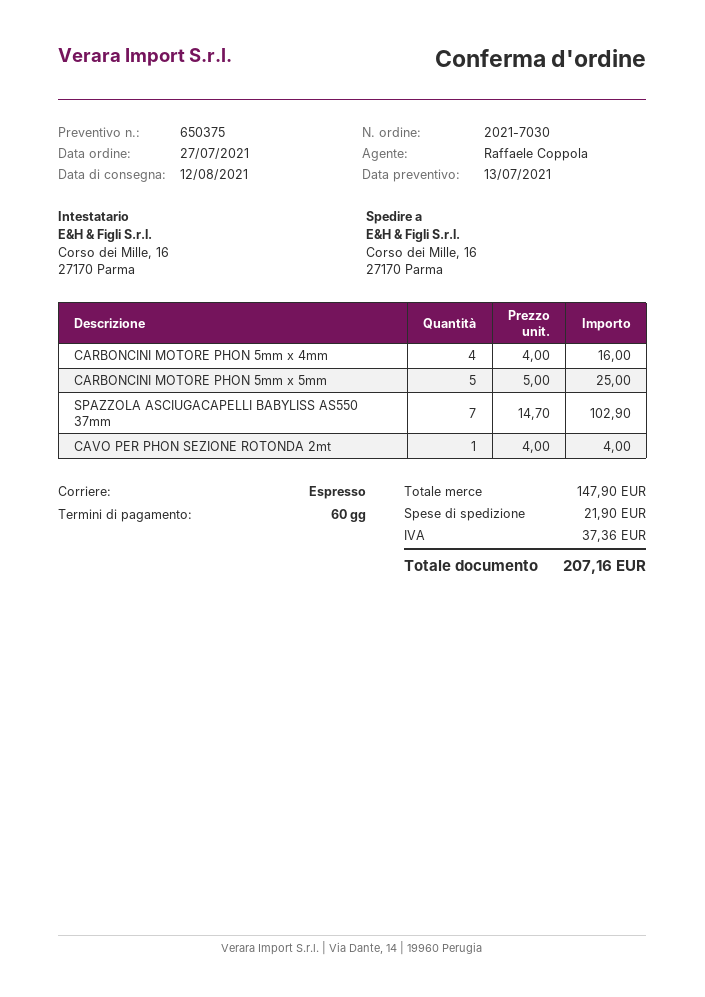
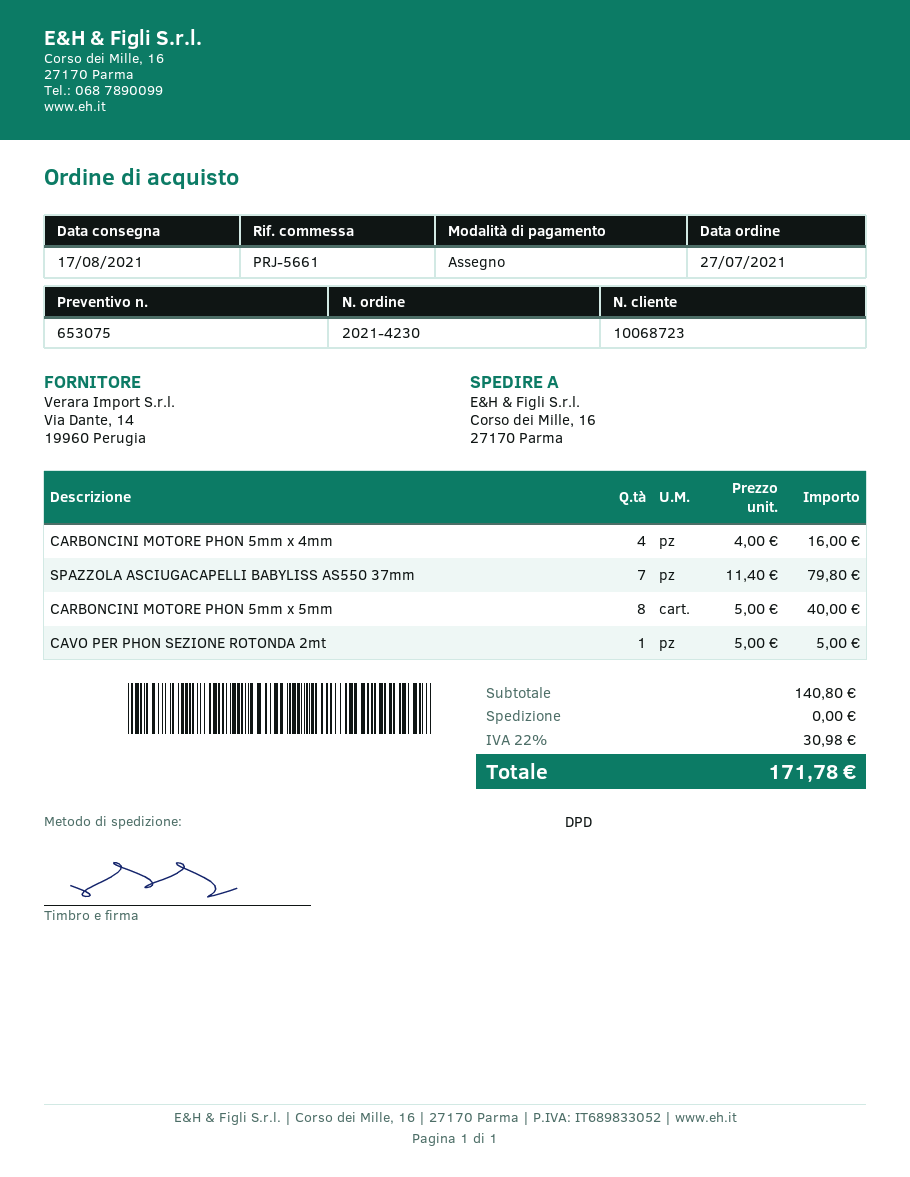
quote number: 650375 -> 653075
order number: 2021-7030 -> 2021-4230
delivery date: 2021-08-12 -> 2021-08-17
shipping method: express -> DPD
CARBONCINI MOTORE PHON 5mm x 5mm: 5 x 5.00 = 25.00 -> 8 x 5.00 = 40.00
SPAZZOLA ASCIUGACAPELLI BABYLISS AS550 37mm: 7 x 14.70 = 102.90 -> 7 x 11.40 = 79.80
CAVO PER PHON SEZIONE ROTONDA 2mt: 1 x 4.00 = 4.00 -> 1 x 5.00 = 5.00
subtotal: 147.90 -> 140.80
shipping: 21.90 -> 0.00
tax: 37.36 -> 30.98
total: 207.16 -> 171.78

